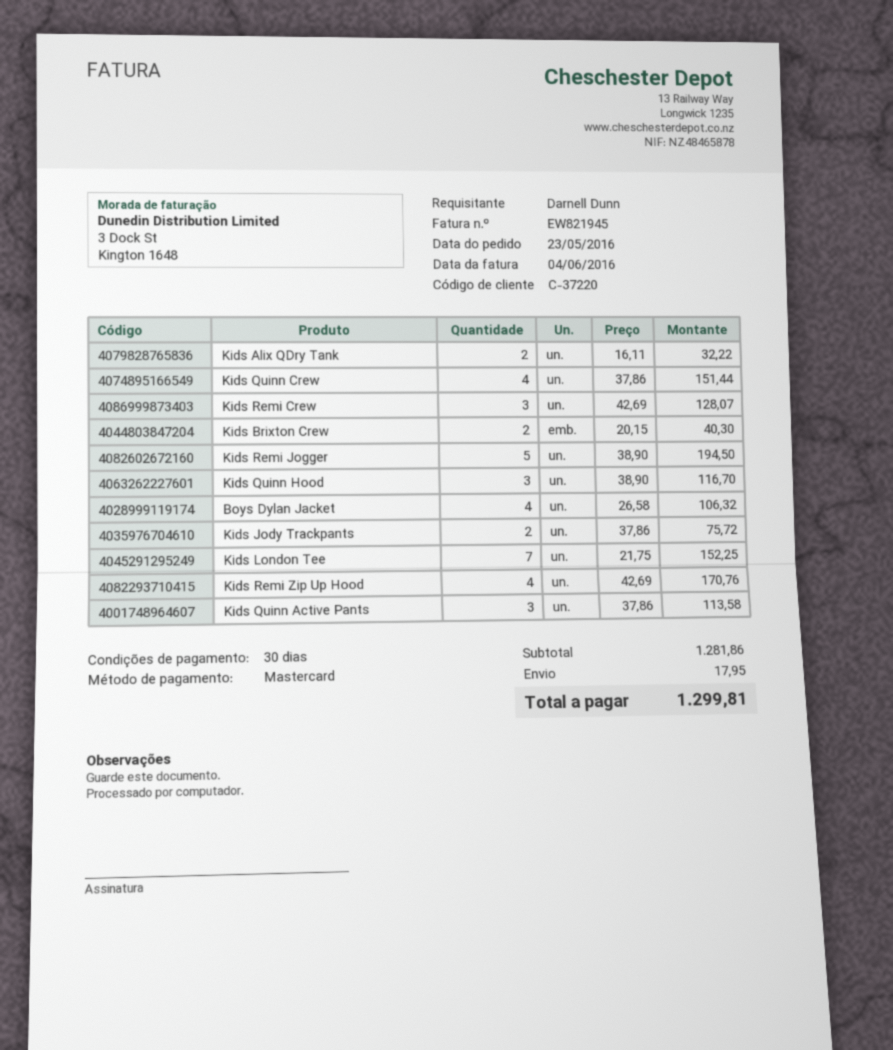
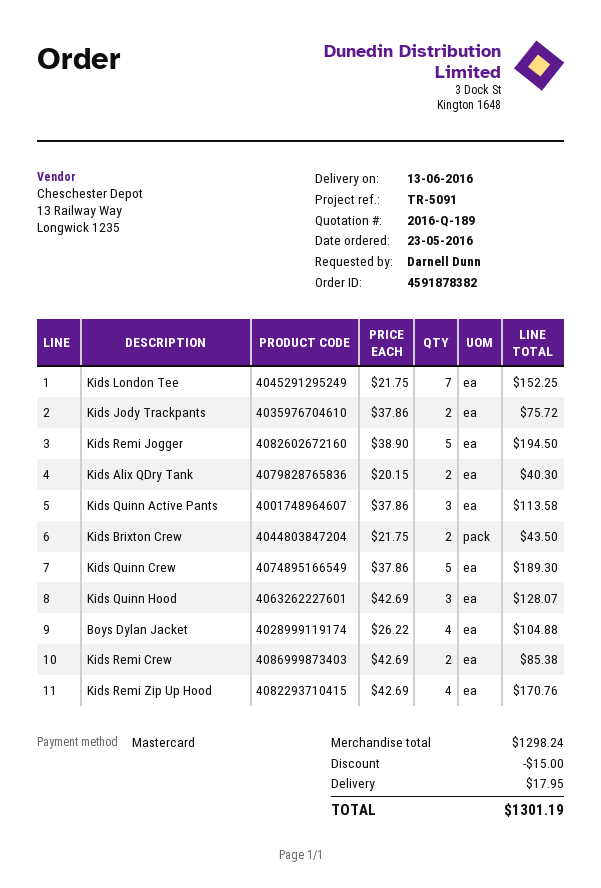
Kids Alix QDry Tank: 2 x 16.11 = 32.22 -> 2 x 20.15 = 40.30
Kids Quinn Crew: 4 x 37.86 = 151.44 -> 5 x 37.86 = 189.30
Kids Remi Crew: 3 x 42.69 = 128.07 -> 2 x 42.69 = 85.38
Kids Brixton Crew: 2 x 20.15 = 40.30 -> 2 x 21.75 = 43.50
Kids Quinn Hood: 3 x 38.90 = 116.70 -> 3 x 42.69 = 128.07
Boys Dylan Jacket: 4 x 26.58 = 106.32 -> 4 x 26.22 = 104.88
subtotal: 1281.86 -> 1298.24
discount: none -> 15.00
total: 1299.81 -> 1301.19

